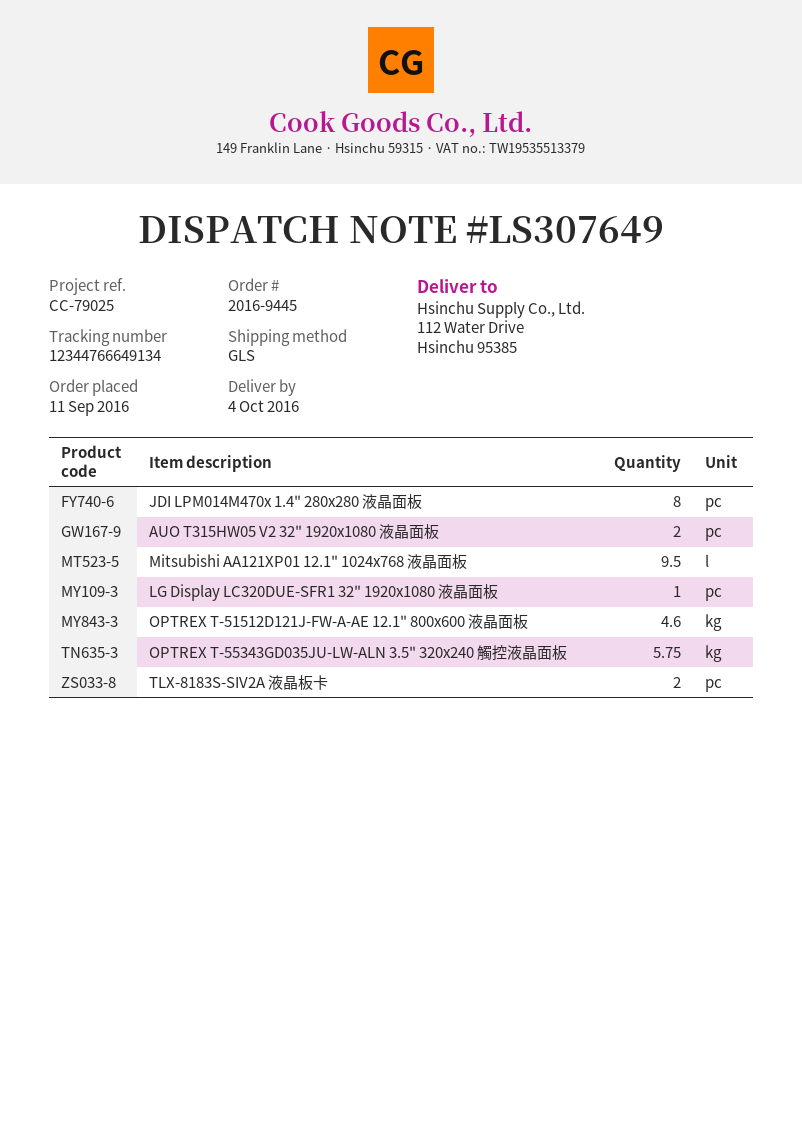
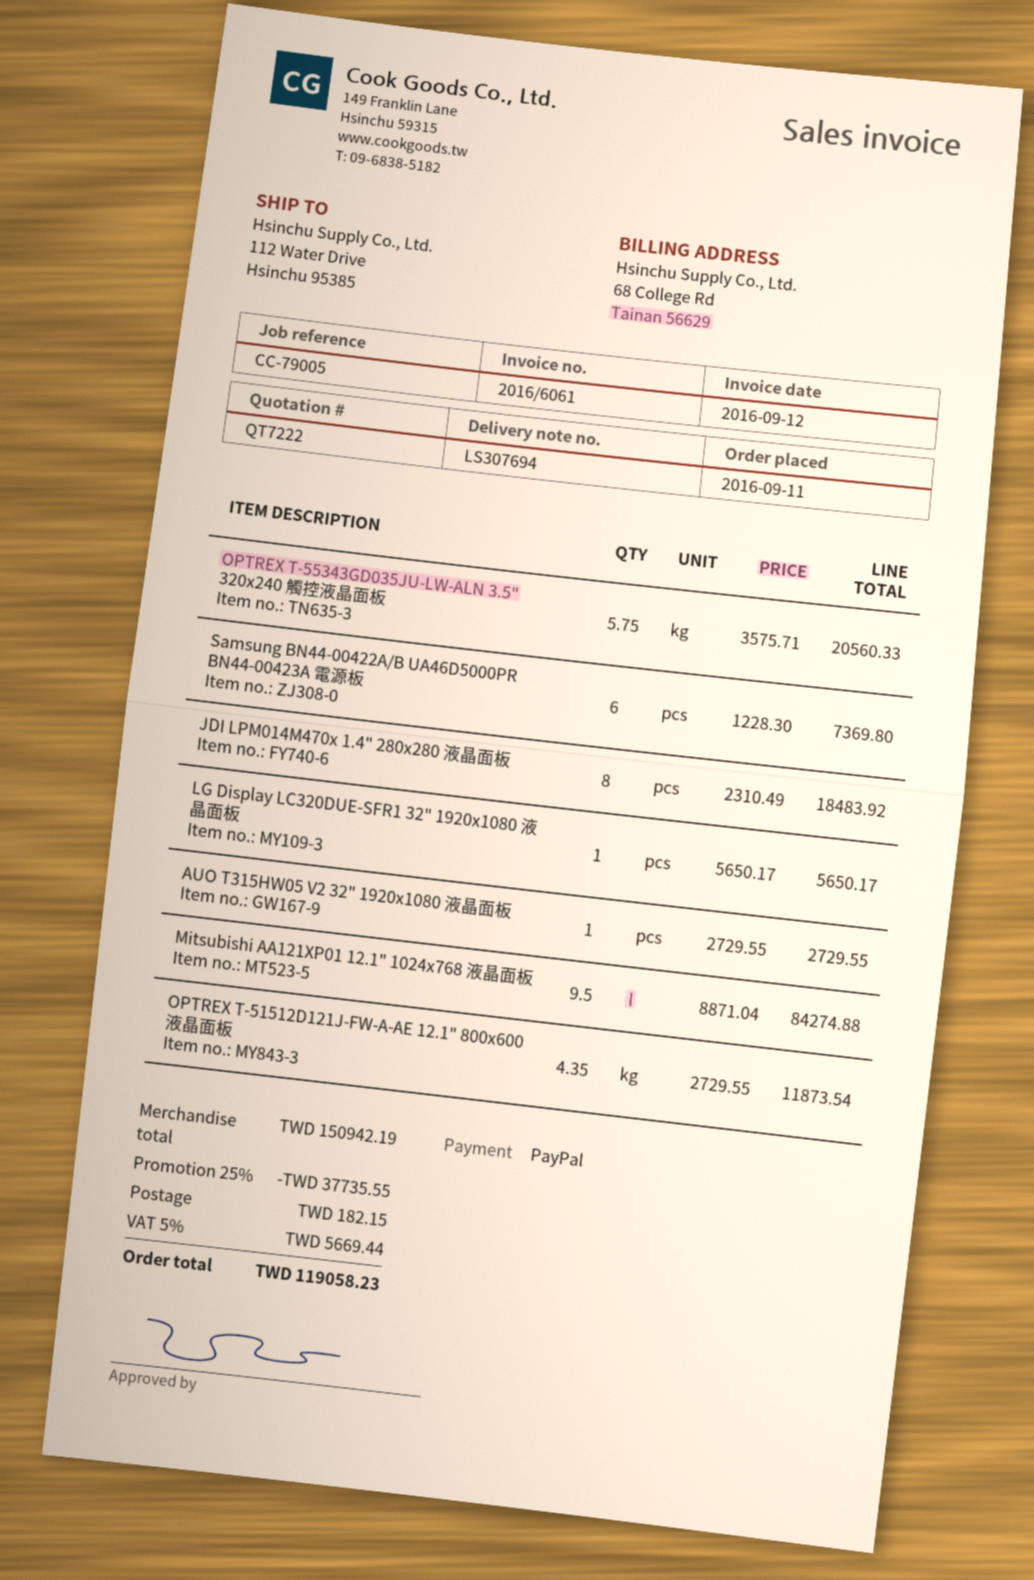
delivery note number: LS307649 -> LS307694
reference: CC-79025 -> CC-79005
AUO T315HW05 V2 32" 1920x1080 液晶面板: 2 -> 1
OPTREX T-51512D121J-FW-A-AE 12.1" 800x600 液晶面板: 4.6 -> 4.35
TLX-8183S-SIV2A 液晶板卡: 2 -> none
Samsung BN44-00422A/B UA46D5000PR BN44-00423A 電源板: none -> 6

